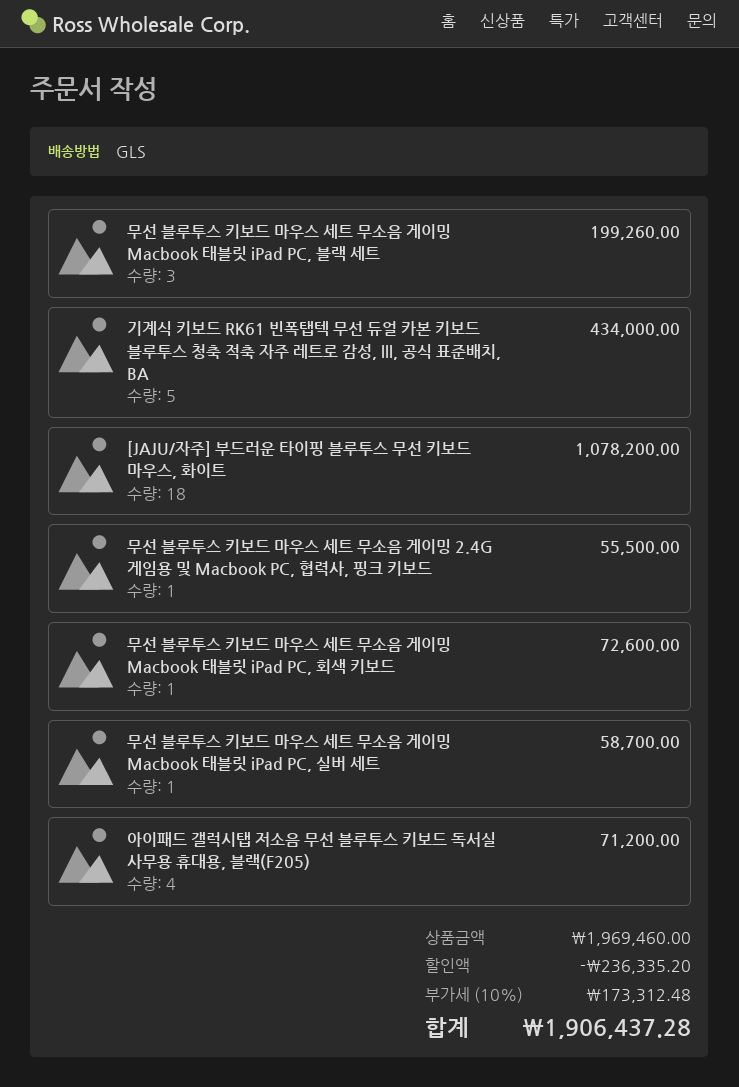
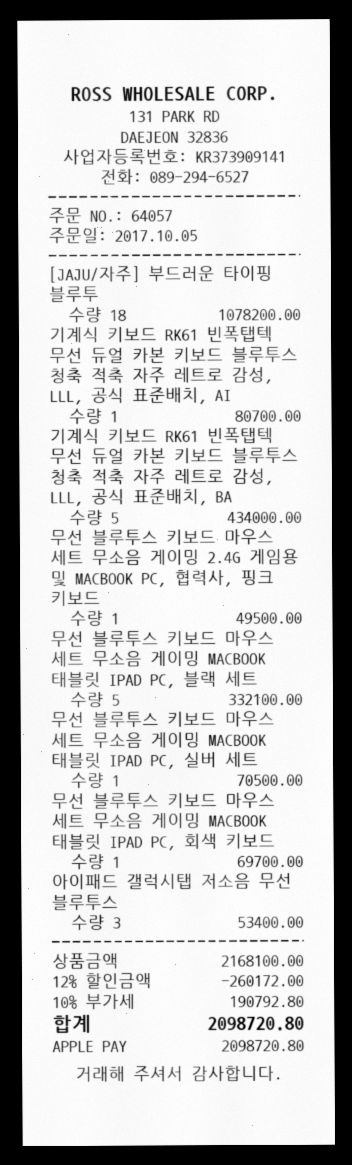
무선 블루투스 키보드 마우스 세트 무소음 게이밍 Macbook 태블릿 iPad PC, 블랙 세트: 3 for 199260.00 -> 5 for 332100.00
무선 블루투스 키보드 마우스 세트 무소음 게이밍 2.4G 게임용 및 Macbook PC, 협력사, 핑크 키보드: 1 for 55500.00 -> 1 for 49500.00
무선 블루투스 키보드 마우스 세트 무소음 게이밍 Macbook 태블릿 iPad PC, 회색 키보드: 1 for 72600.00 -> 1 for 69700.00
무선 블루투스 키보드 마우스 세트 무소음 게이밍 Macbook 태블릿 iPad PC, 실버 세트: 1 for 58700.00 -> 1 for 70500.00
아이패드 갤럭시탭 저소음 무선 블루투스 키보드 독서실 사무용 휴대용, 블랙(F205): 4 for 71200.00 -> 3 for 53400.00
기계식 키보드 RK61 빈폭탭텍 무선 듀얼 카본 키보드 블루투스 청축 적축 자주 레트로 감성, LLL, 공식 표준배치, AI: none -> 1 for 80700.00
subtotal: 1969460.00 -> 2168100.00
discount: 236335.20 -> 260172.00
tax: 10% = 173312.48 -> 10% = 190792.80
total: 1906437.28 -> 2098720.80

